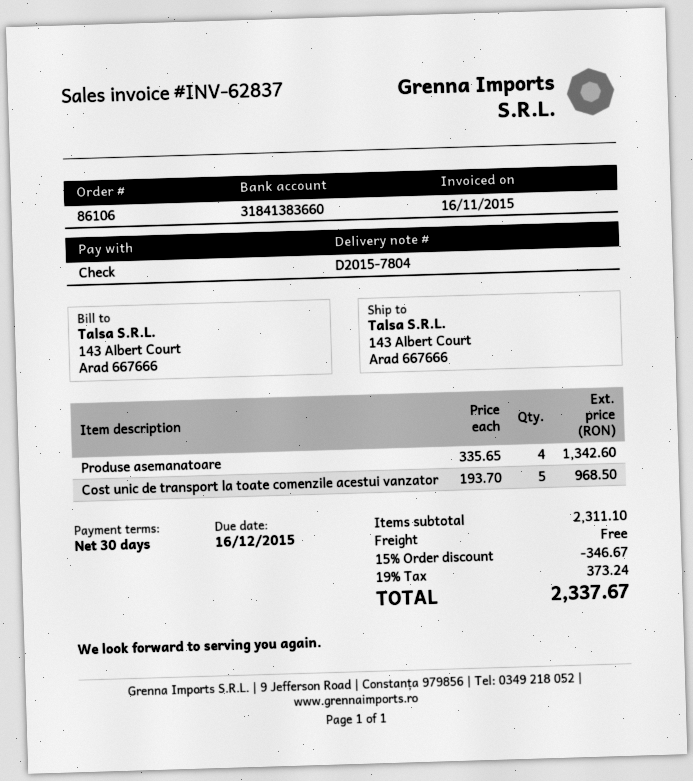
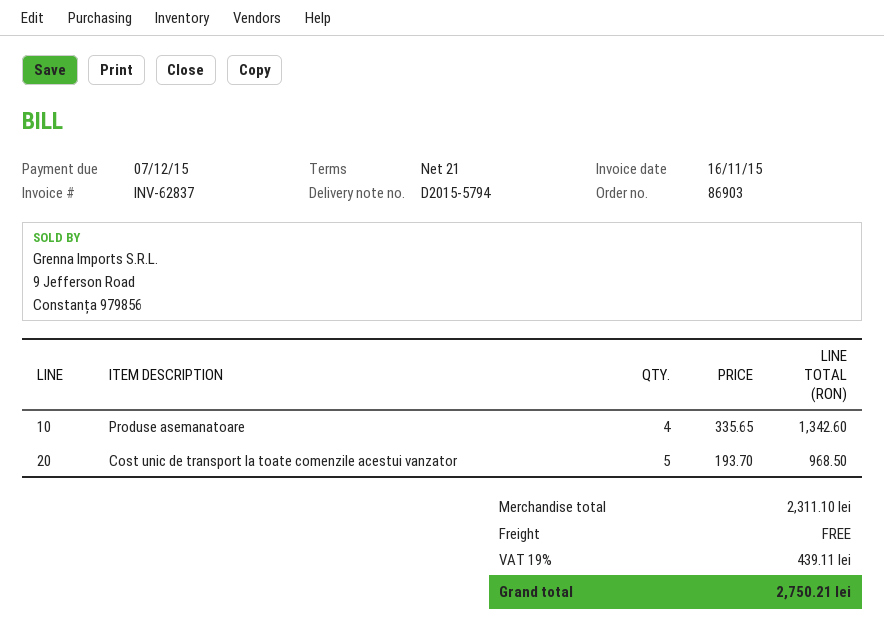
order number: 86106 -> 86903
delivery note number: D2015-7804 -> D2015-5794
payment terms: 30 days -> 21 days
due date: 2015-12-16 -> 2015-12-07
discount: 15% = 346.67 -> none
tax: 19% = 373.24 -> 19% = 439.11
total: 2337.67 -> 2750.21

